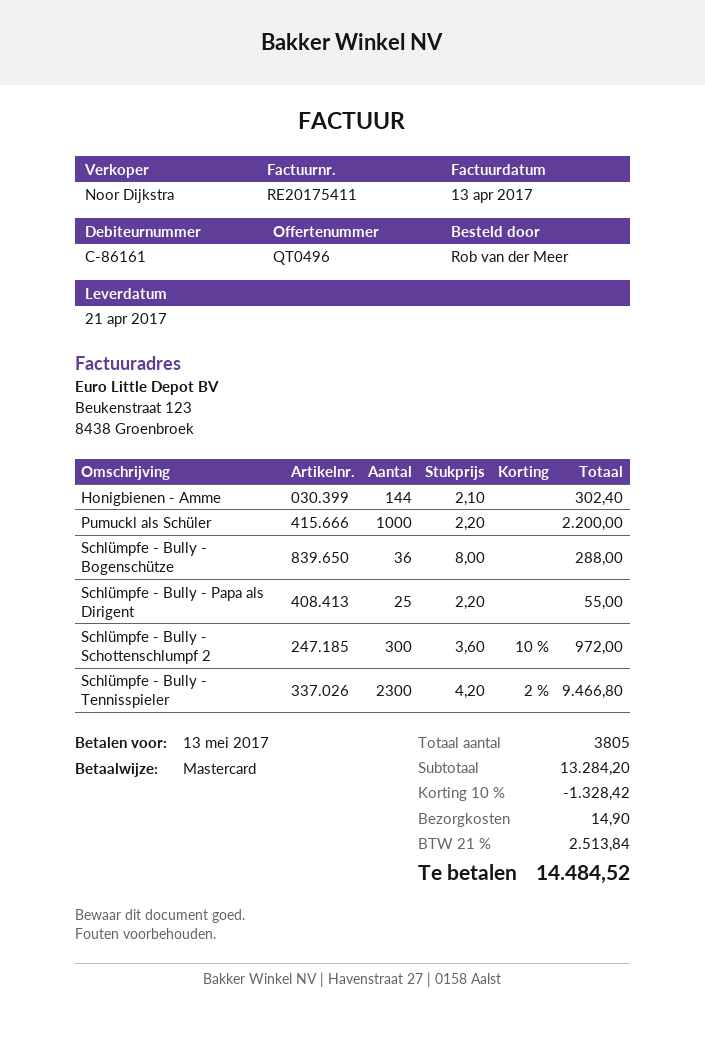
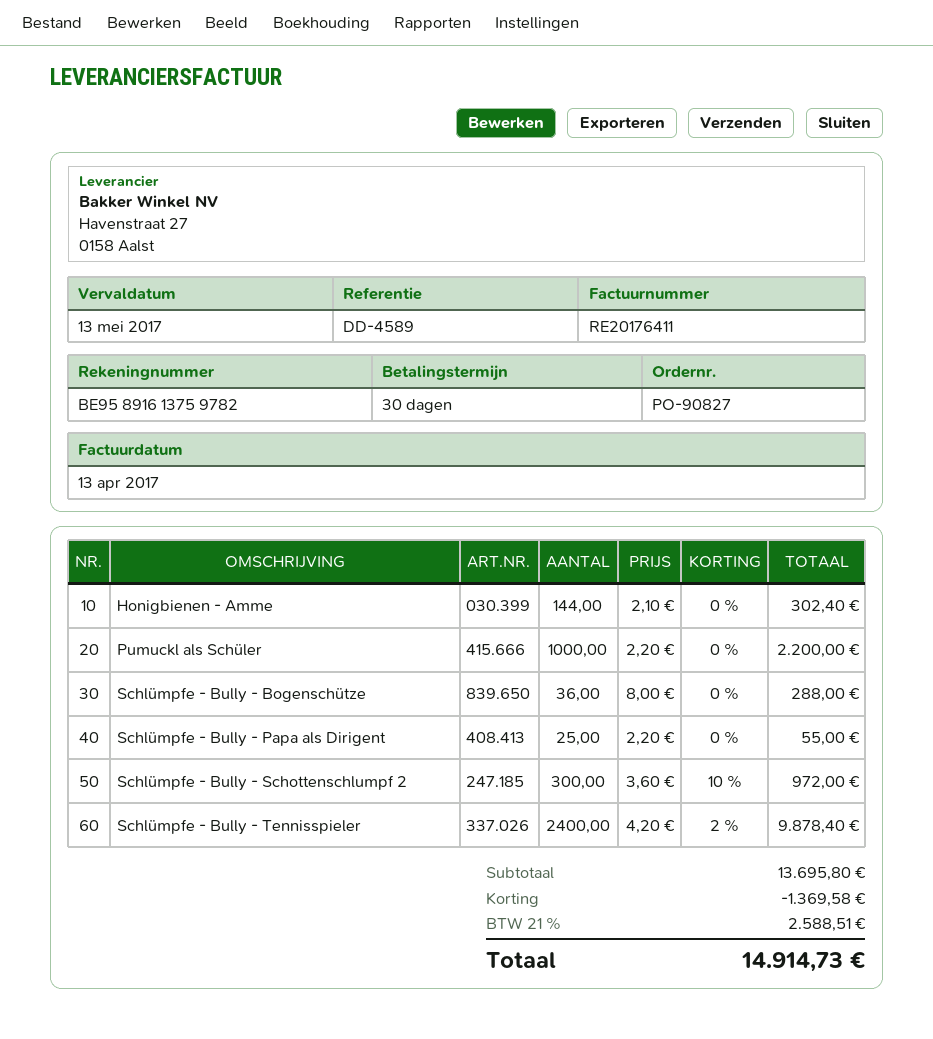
invoice number: RE20175411 -> RE20176411
Schlümpfe - Bully - Tennisspieler: 2300 x 4.20 - 2% = 9466.80 -> 2400 x 4.20 - 2% = 9878.40
subtotal: 13284.20 -> 13695.80
discount: 1328.42 -> 1369.58
shipping: 14.90 -> none
tax: 21% = 2513.84 -> 21% = 2588.51
total: 14484.52 -> 14914.73

